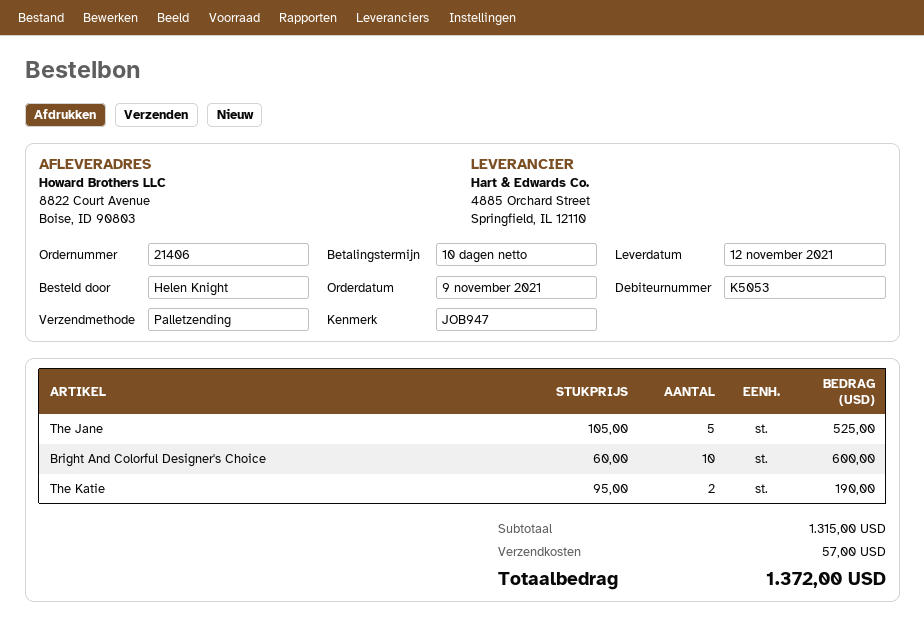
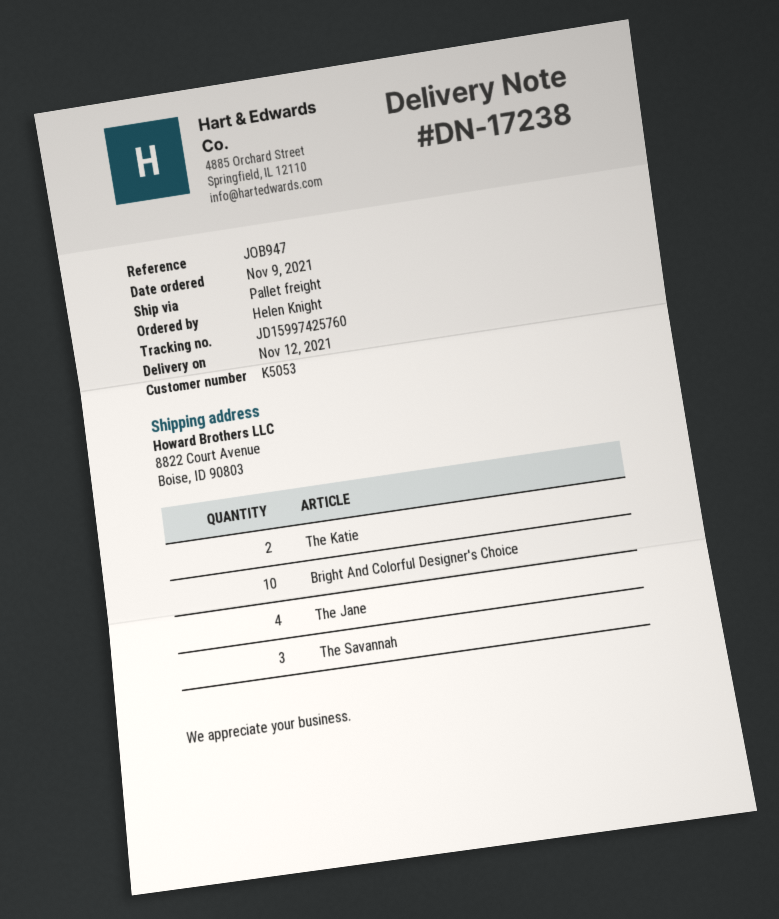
The Jane: 5 -> 4
The Savannah: none -> 3

